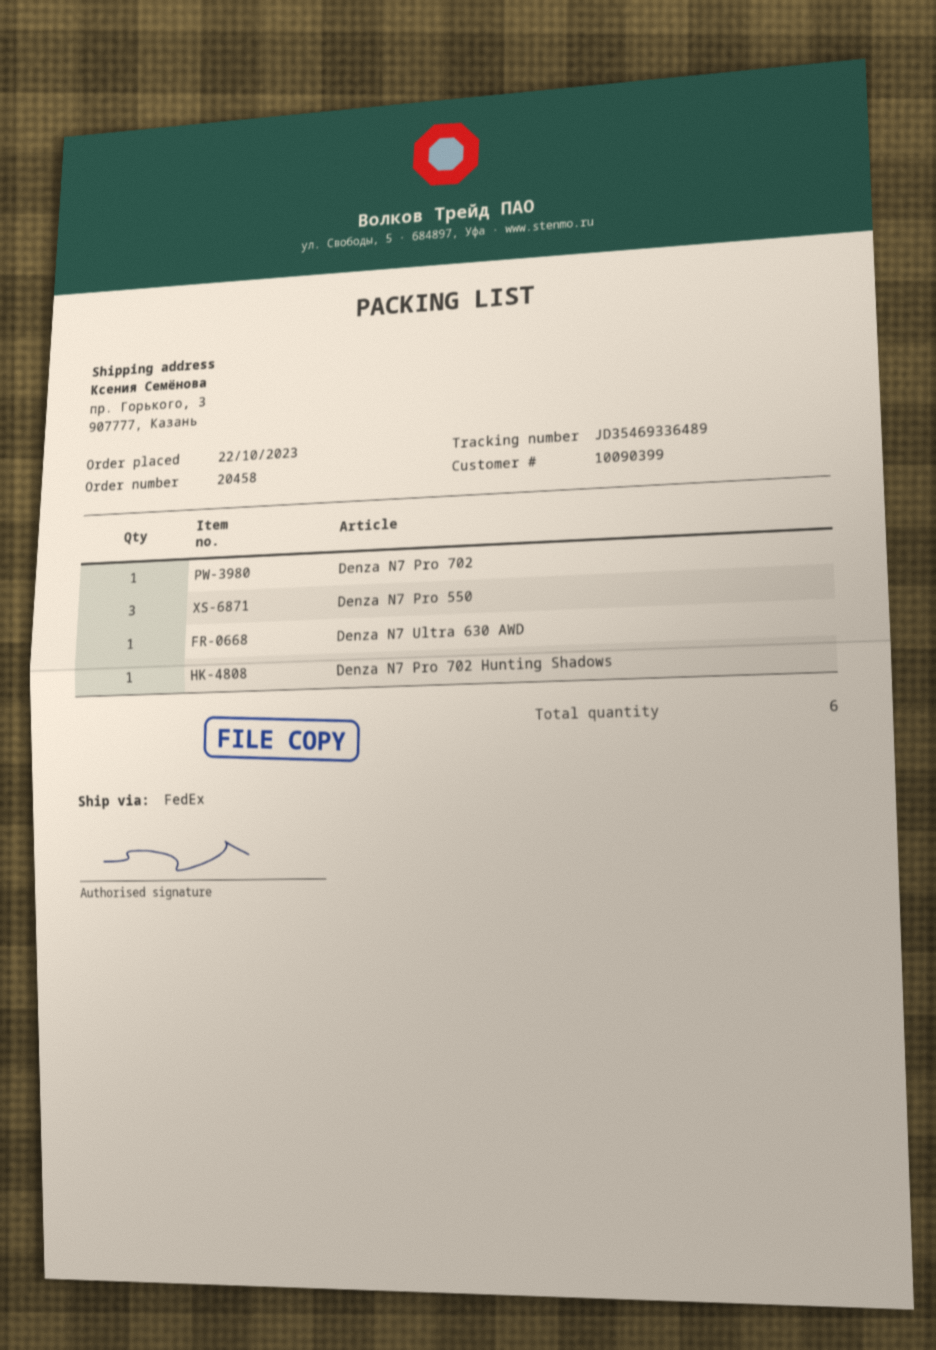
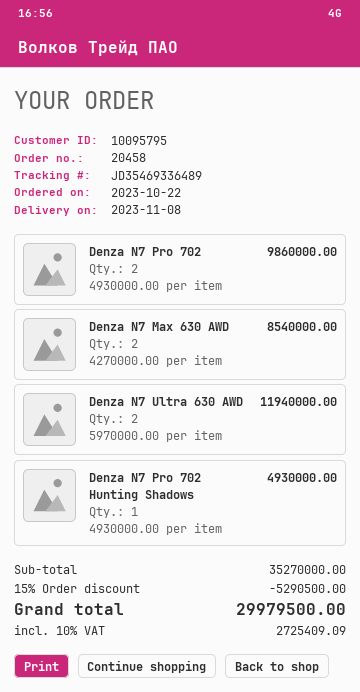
customer number: 10090399 -> 10095795
Denza N7 Pro 702: 1 -> 2
Denza N7 Pro 550: 3 -> none
Denza N7 Ultra 630 AWD: 1 -> 2
Denza N7 Max 630 AWD: none -> 2

